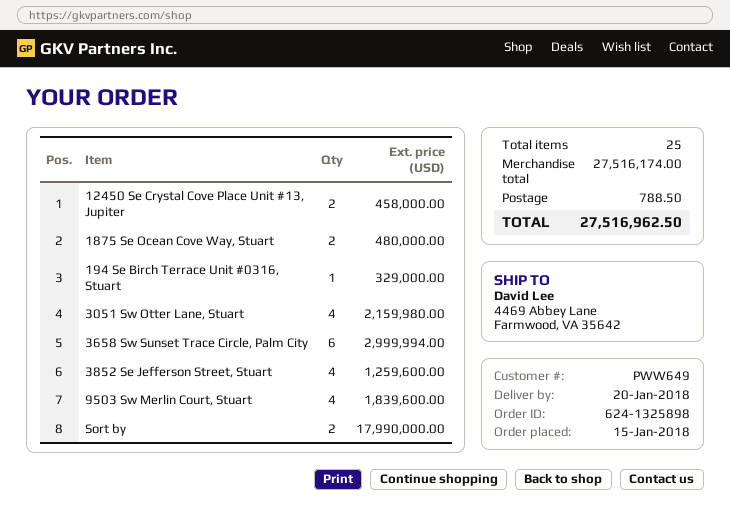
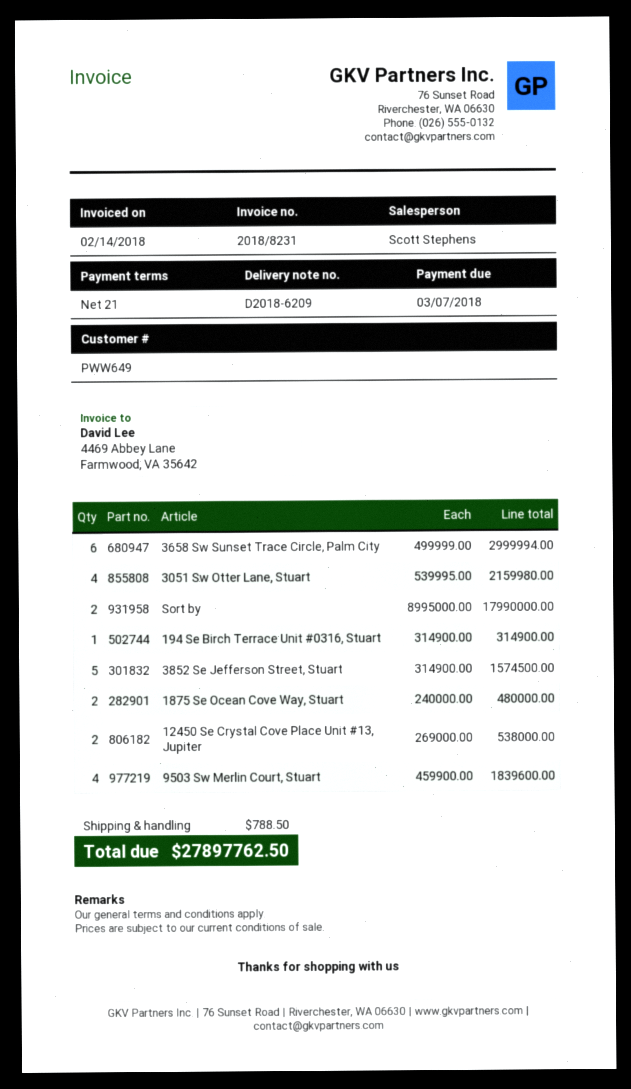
12450 Se Crystal Cove Place Unit #13, Jupiter: 2 for 458000.00 -> 2 for 538000.00
194 Se Birch Terrace Unit #0316, Stuart: 1 for 329000.00 -> 1 for 314900.00
3852 Se Jefferson Street, Stuart: 4 for 1259600.00 -> 5 for 1574500.00
total: 27516962.50 -> 27897762.50

